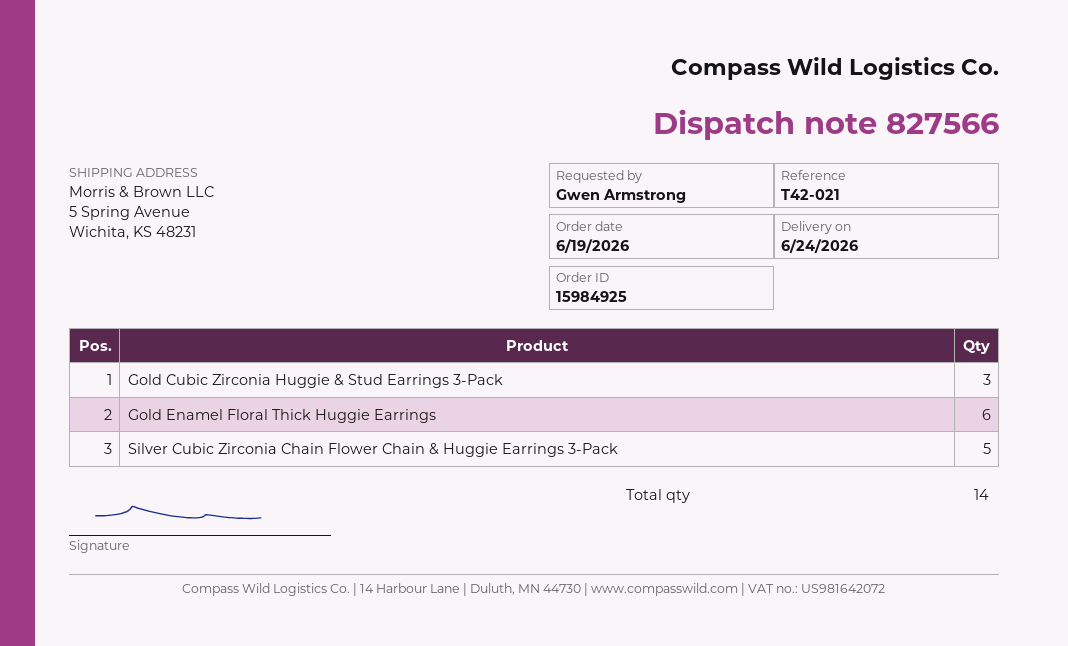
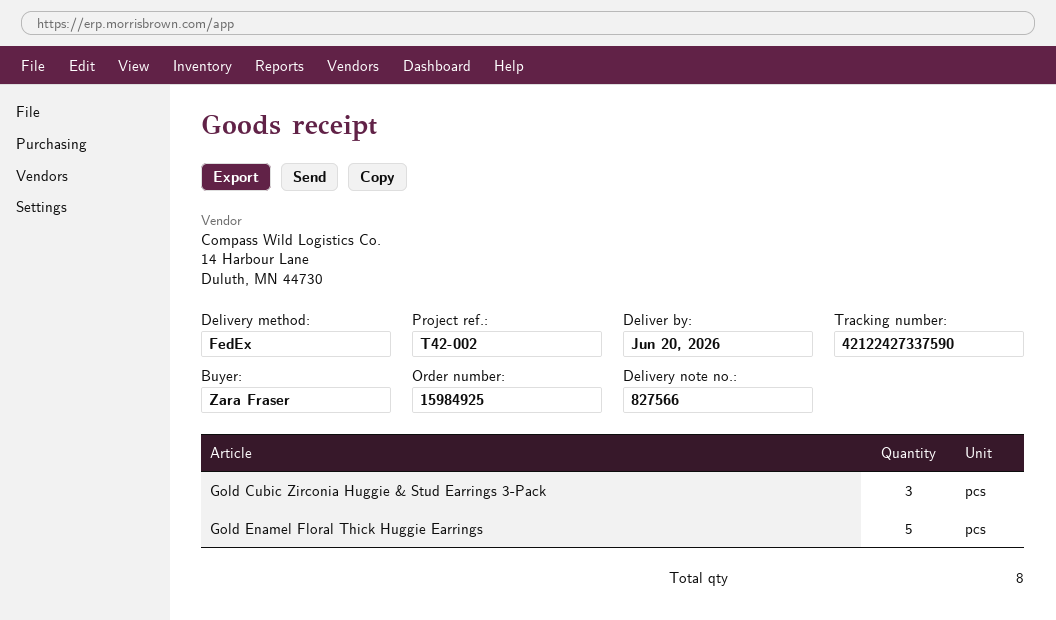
delivery date: 2026-06-24 -> 2026-06-20
reference: T42-021 -> T42-002
ordered by: Gwen Armstrong -> Zara Fraser
Gold Enamel Floral Thick Huggie Earrings: 6 -> 5
Silver Cubic Zirconia Chain Flower Chain & Huggie Earrings 3-Pack: 5 -> none
total quantity: 14 -> 8

